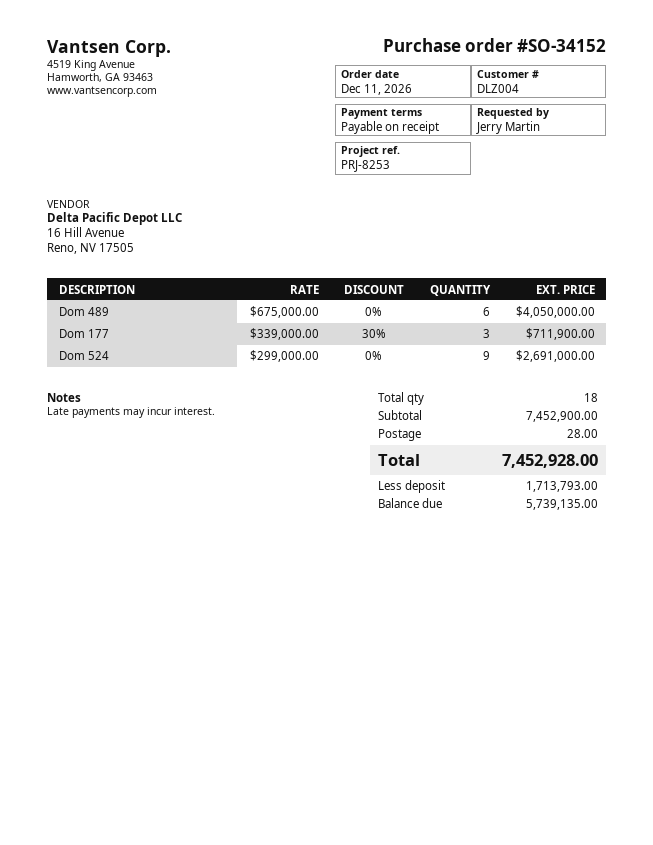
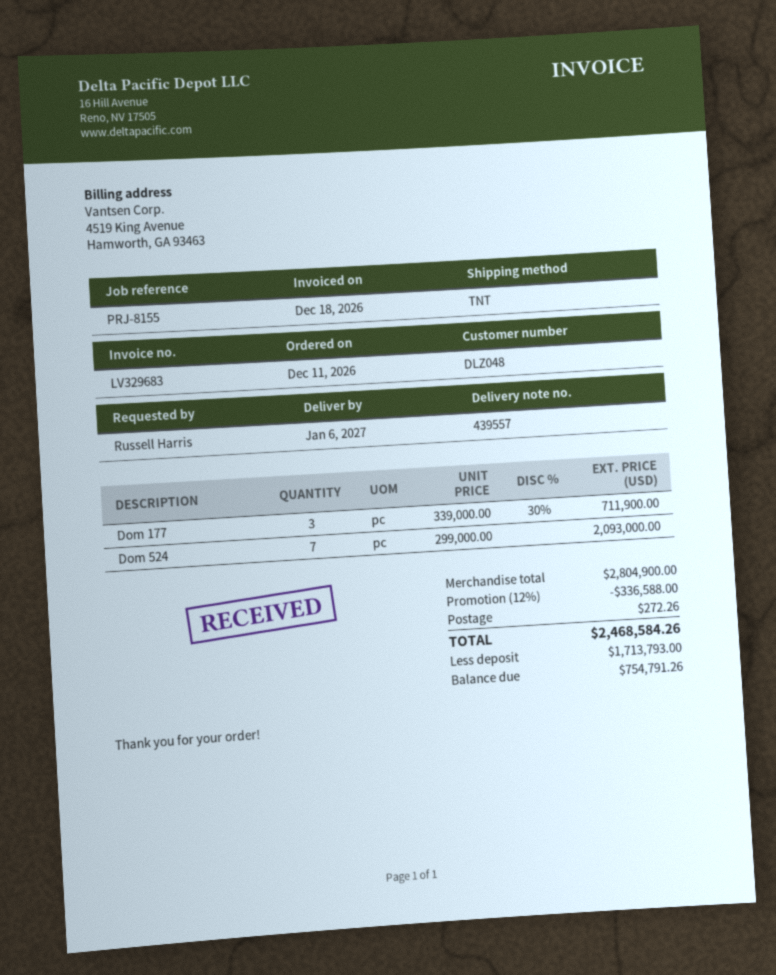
customer number: DLZ004 -> DLZ048
reference: PRJ-8253 -> PRJ-8155
ordered by: Jerry Martin -> Russell Harris
Dom 489: 6 x 675000.00 = 4050000.00 -> none
Dom 524: 9 x 299000.00 = 2691000.00 -> 7 x 299000.00 = 2093000.00
subtotal: 7452900.00 -> 2804900.00
discount: none -> 12% = 336588.00
shipping: 28.00 -> 272.26
total: 7452928.00 -> 2468584.26
balance: 5739135.00 -> 754791.26

